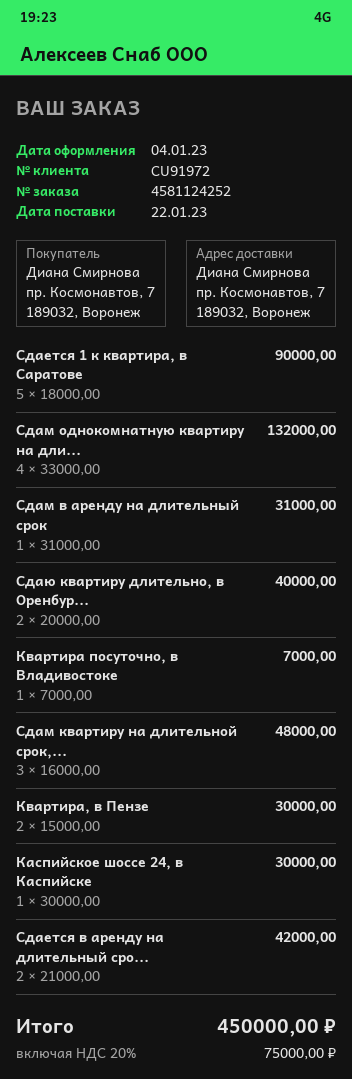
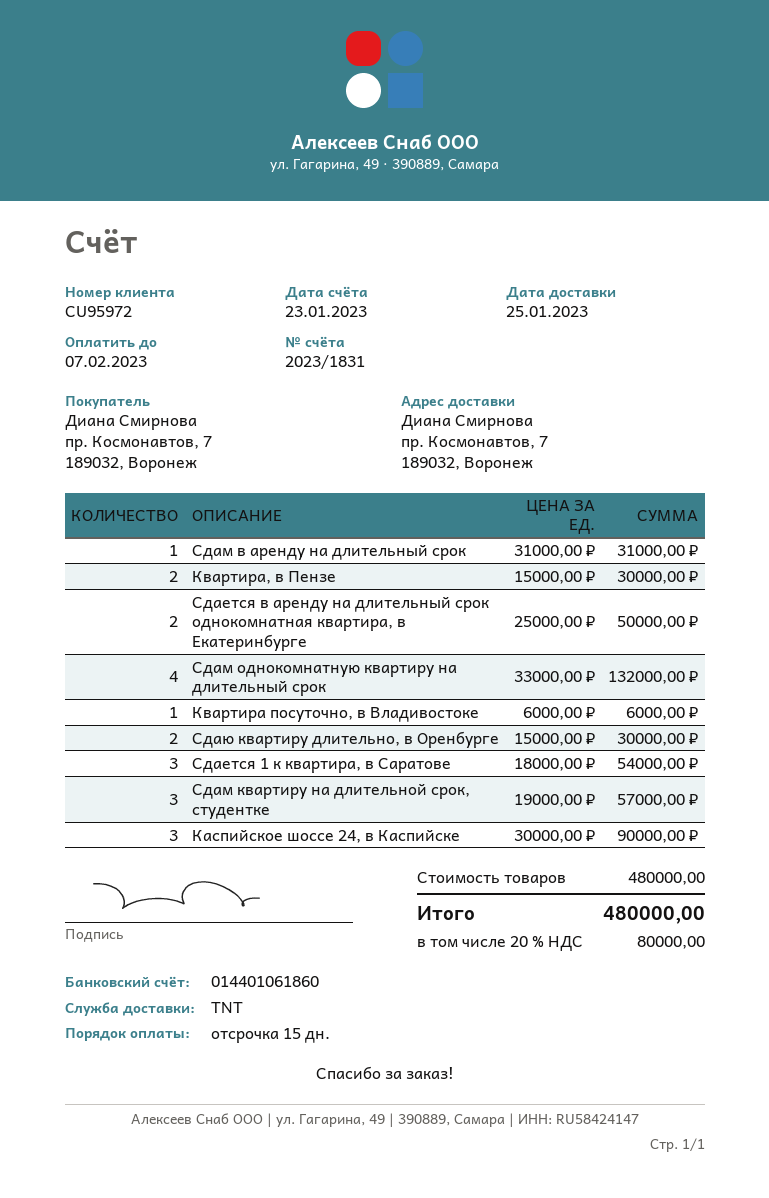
delivery date: 2023-01-22 -> 2023-01-25
customer number: CU91972 -> CU95972
Сдается 1 к квартира, в Саратове: 5 x 18000.00 = 90000.00 -> 3 x 18000.00 = 54000.00
Сдаю квартиру длительно, в Оренбур...: 2 x 20000.00 = 40000.00 -> 2 x 15000.00 = 30000.00
Квартира посуточно, в Владивостоке: 1 x 7000.00 = 7000.00 -> 1 x 6000.00 = 6000.00
Сдам квартиру на длительной срок,...: 3 x 16000.00 = 48000.00 -> 3 x 19000.00 = 57000.00
Каспийское шоссе 24, в Каспийске: 1 x 30000.00 = 30000.00 -> 3 x 30000.00 = 90000.00
Сдается в аренду на длительный сро...: 2 x 21000.00 = 42000.00 -> 2 x 25000.00 = 50000.00
tax: 20% = 75000.00 -> 20% = 80000.00
total: 450000.00 -> 480000.00

